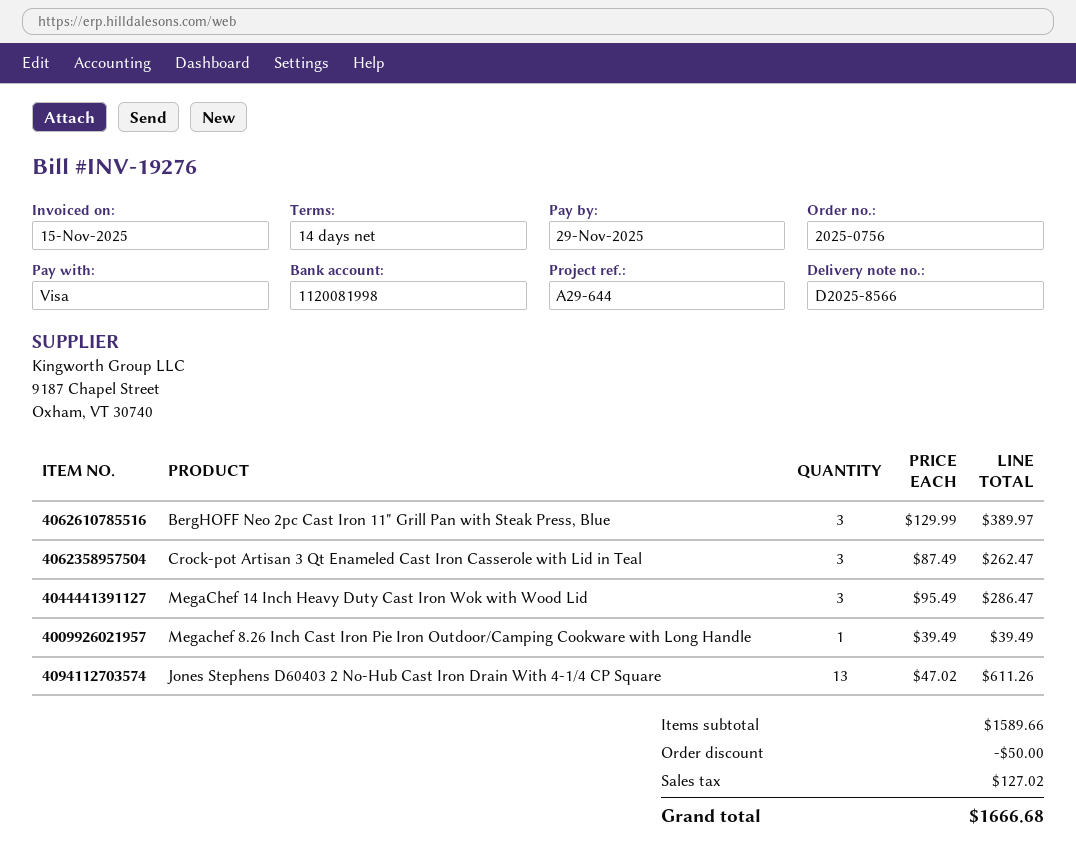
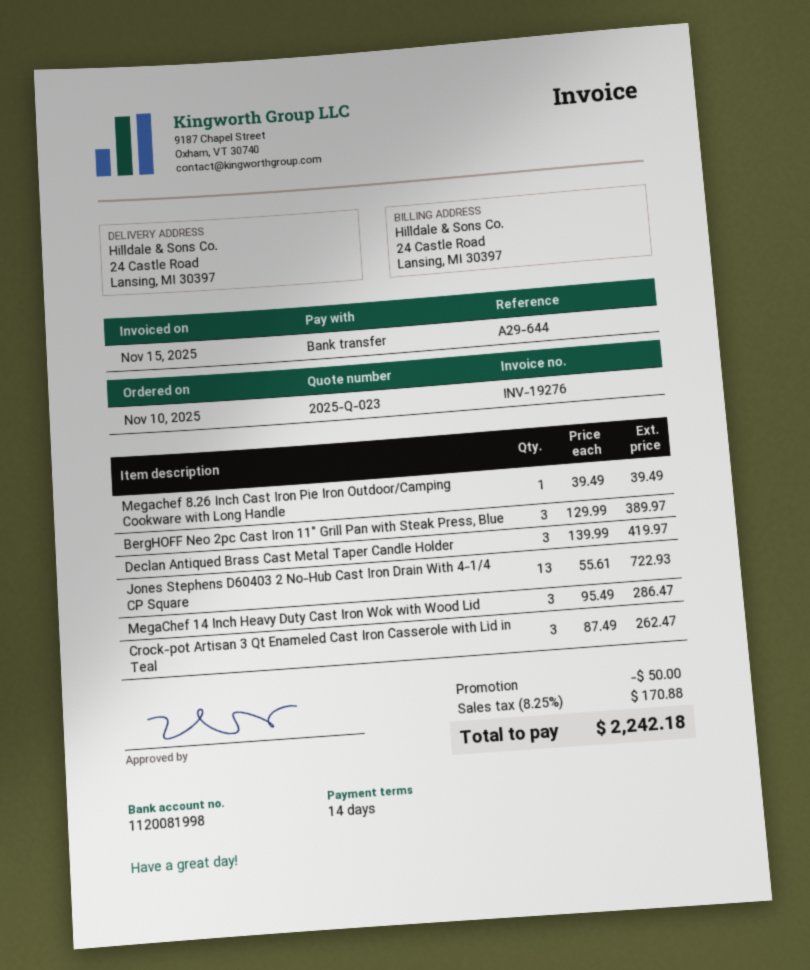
payment method: Visa -> bank transfer
Jones Stephens D60403 2 No-Hub Cast Iron Drain With 4-1/4 CP Square: 13 x 47.02 = 611.26 -> 13 x 55.61 = 722.93
Declan Antiqued Brass Cast Metal Taper Candle Holder: none -> 3 x 139.99 = 419.97
tax: 127.02 -> 170.88
total: 1666.68 -> 2242.18

